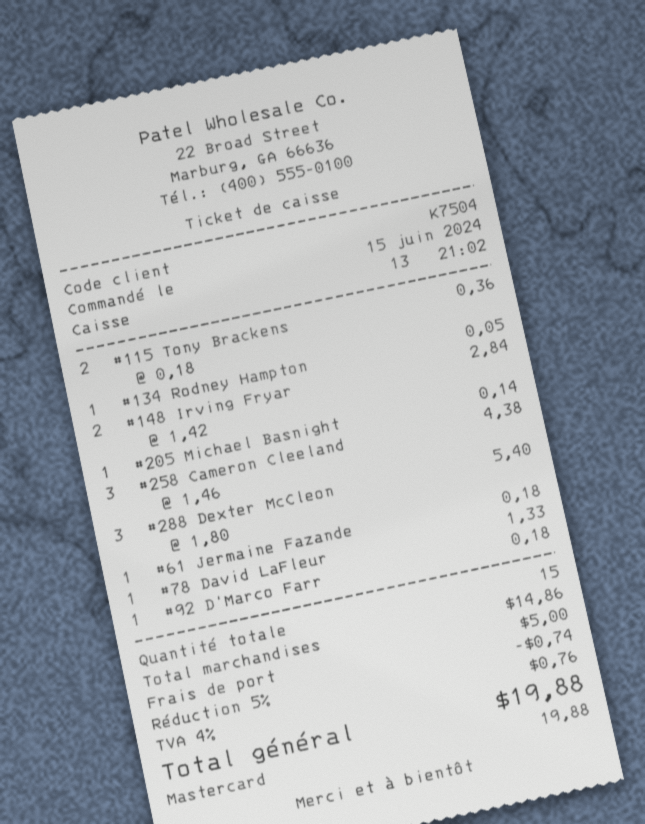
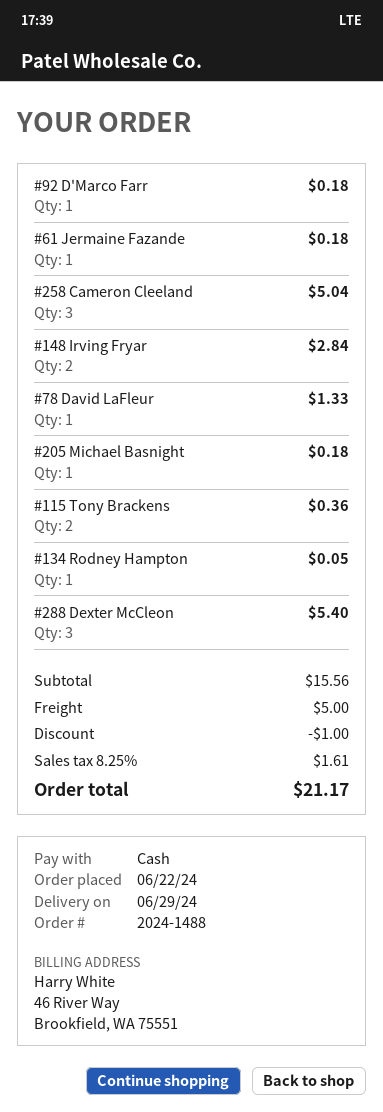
order date: 2024-06-15 -> 2024-06-22
payment method: Mastercard -> cash
#205 Michael Basnight: 1 for 0.14 -> 1 for 0.18
#258 Cameron Cleeland: 3 for 4.38 -> 3 for 5.04
subtotal: 14.86 -> 15.56
discount: 0.74 -> 1.00
tax: 4% = 0.76 -> 8.25% = 1.61
total: 19.88 -> 21.17

